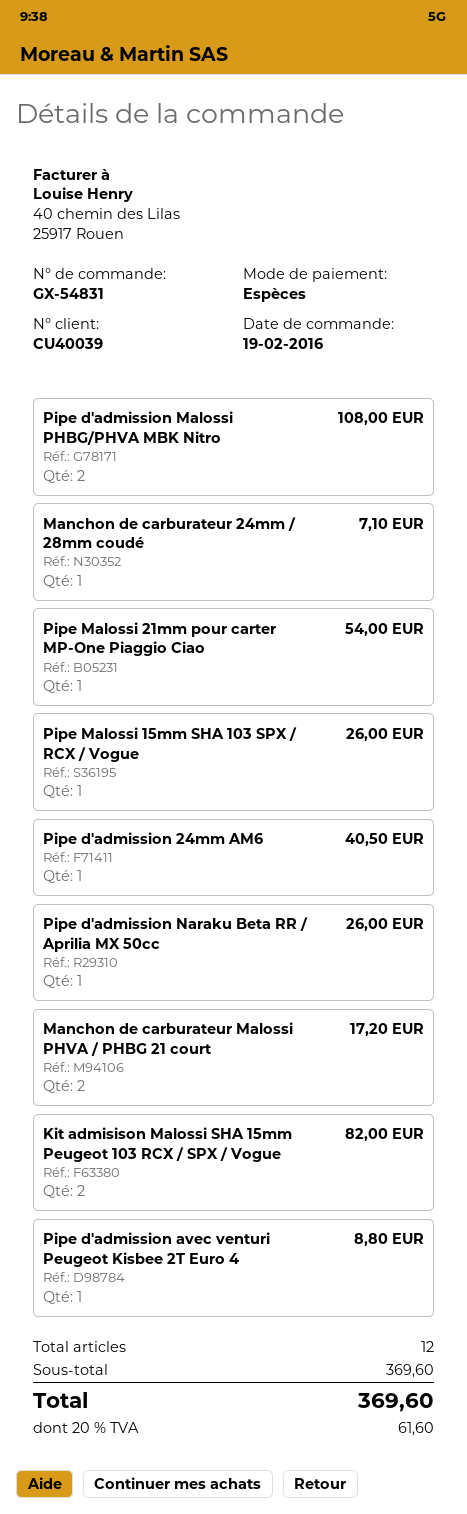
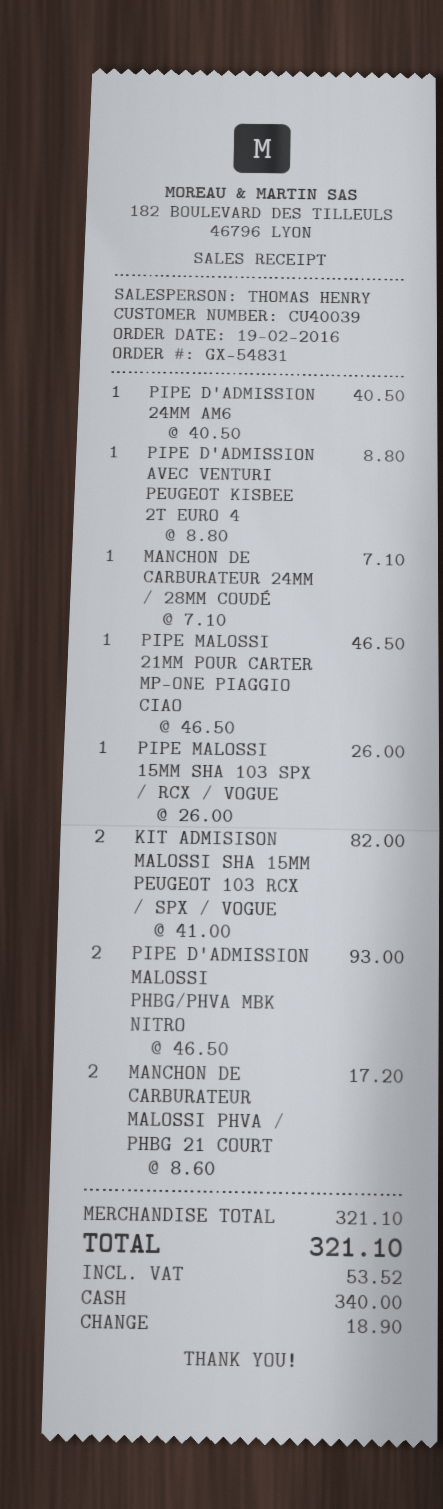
Pipe d'admission Malossi PHBG/PHVA MBK Nitro: 2 for 108.00 -> 2 for 93.00
Pipe Malossi 21mm pour carter MP-One Piaggio Ciao: 1 for 54.00 -> 1 for 46.50
Pipe d'admission Naraku Beta RR / Aprilia MX 50cc: 1 for 26.00 -> none
subtotal: 369.60 -> 321.10
tax: 61.60 -> 53.52
total: 369.60 -> 321.10

